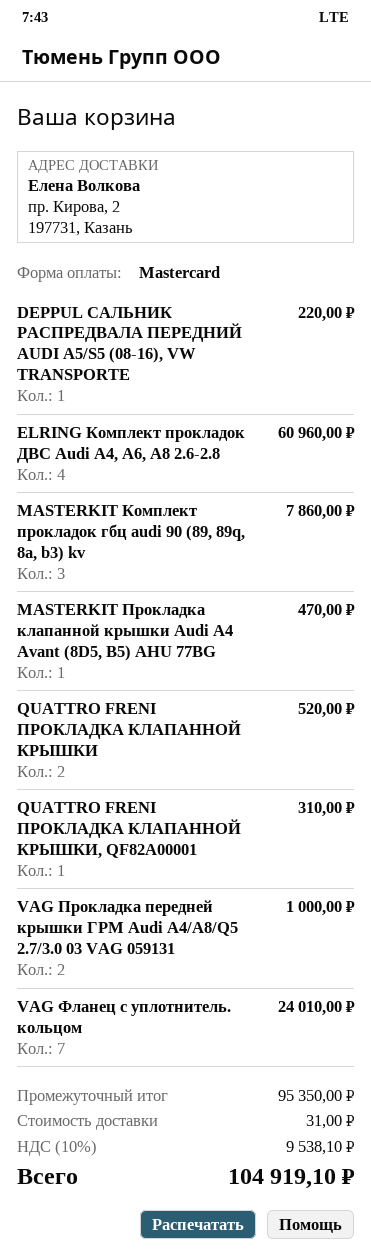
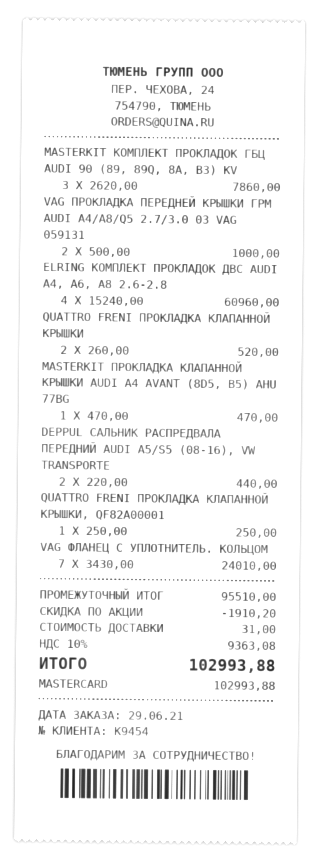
DEPPUL САЛЬНИК РАСПРЕДВАЛА ПЕРЕДНИЙ AUDI A5/S5 (08-16), VW TRANSPORTE: 1 for 220.00 -> 2 for 440.00
QUATTRO FRENI ПРОКЛАДКА КЛАПАННОЙ КРЫШКИ, QF82A00001: 1 for 310.00 -> 1 for 250.00
subtotal: 95350.00 -> 95510.00
discount: none -> 1910.20
tax: 10% = 9538.10 -> 10% = 9363.08
total: 104919.10 -> 102993.88

